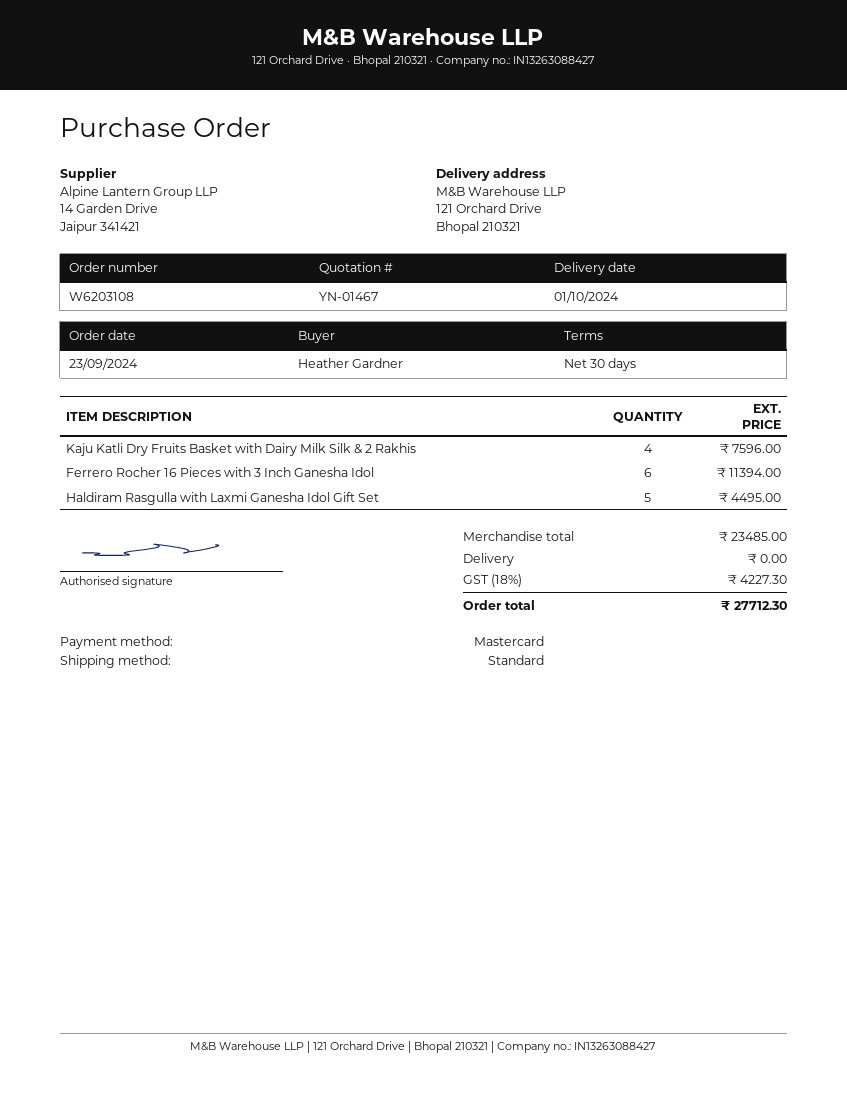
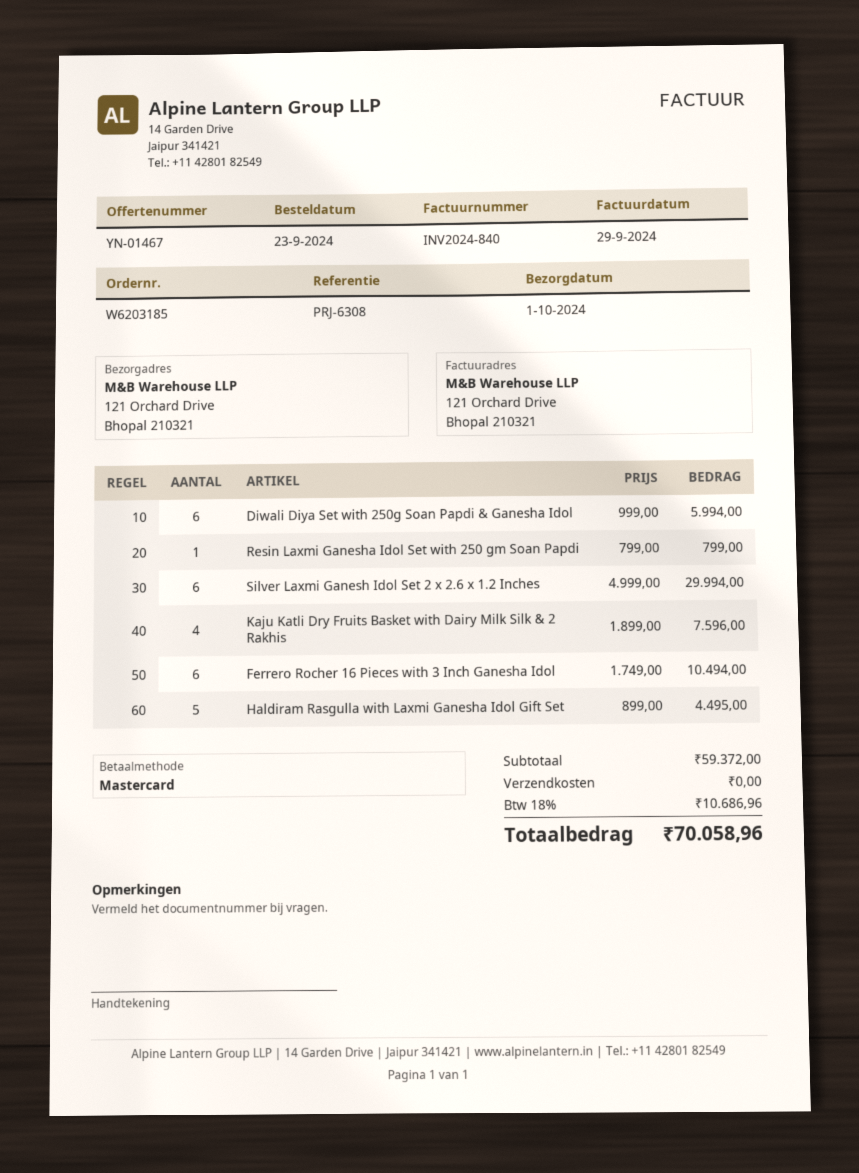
order number: W6203108 -> W6203185
Ferrero Rocher 16 Pieces with 3 Inch Ganesha Idol: 6 for 11394.00 -> 6 for 10494.00
Diwali Diya Set with 250g Soan Papdi & Ganesha Idol: none -> 6 for 5994.00
Resin Laxmi Ganesha Idol Set with 250 gm Soan Papdi: none -> 1 for 799.00
Silver Laxmi Ganesh Idol Set 2 x 2.6 x 1.2 Inches: none -> 6 for 29994.00
subtotal: 23485.00 -> 59372.00
tax: 18% = 4227.30 -> 18% = 10686.96
total: 27712.30 -> 70058.96

